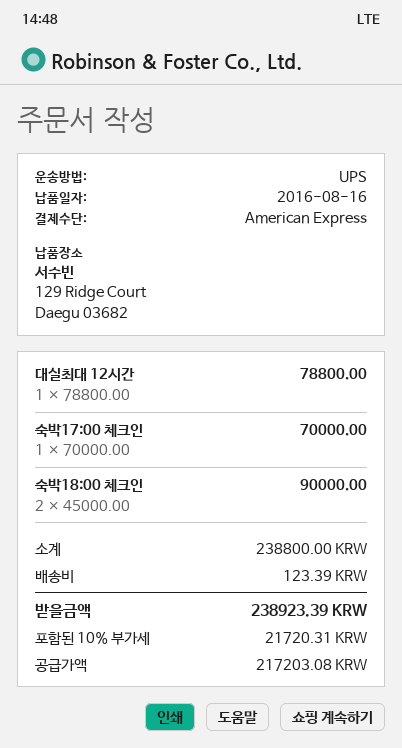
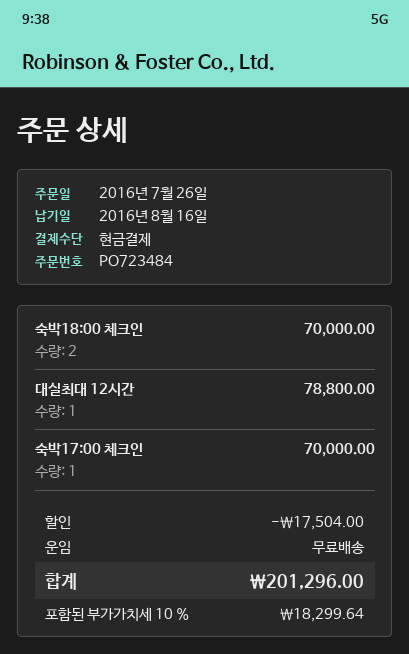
payment method: American Express -> cash
숙박18:00 체크인: 2 for 90000.00 -> 2 for 70000.00
discount: none -> 17504.00
shipping: 123.39 -> 0.00
tax: 10% = 21720.31 -> 10% = 18299.64
total: 238923.39 -> 201296.00

